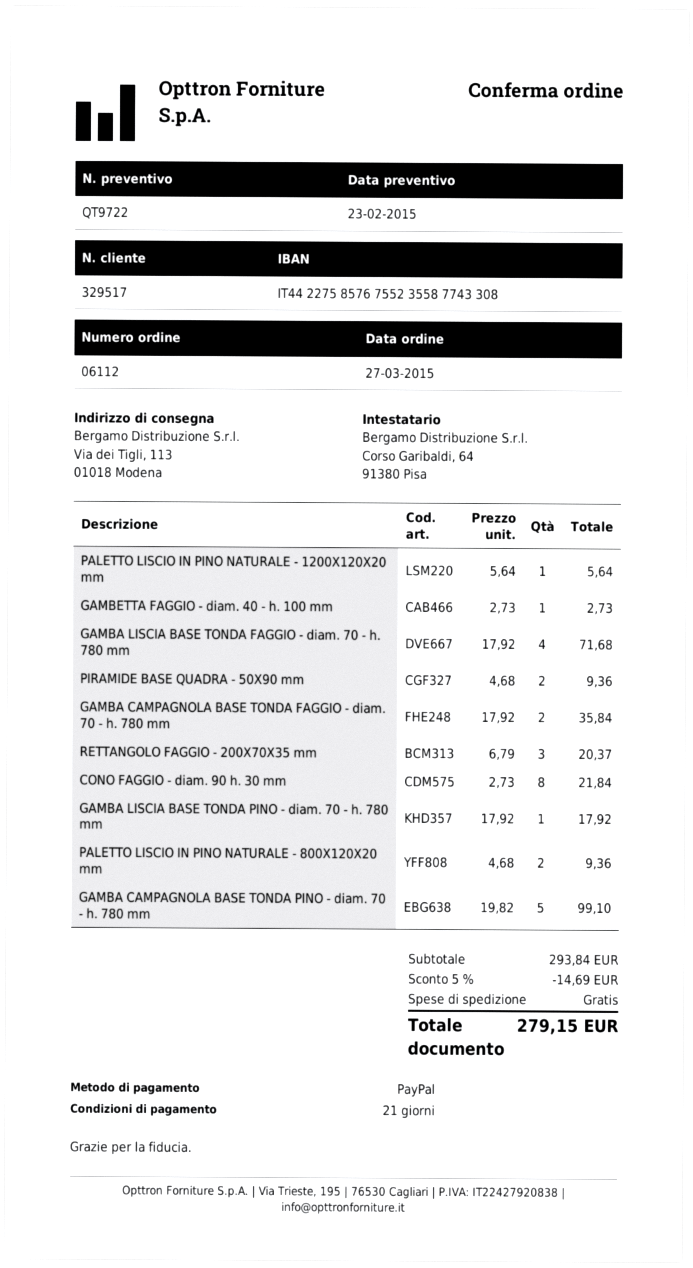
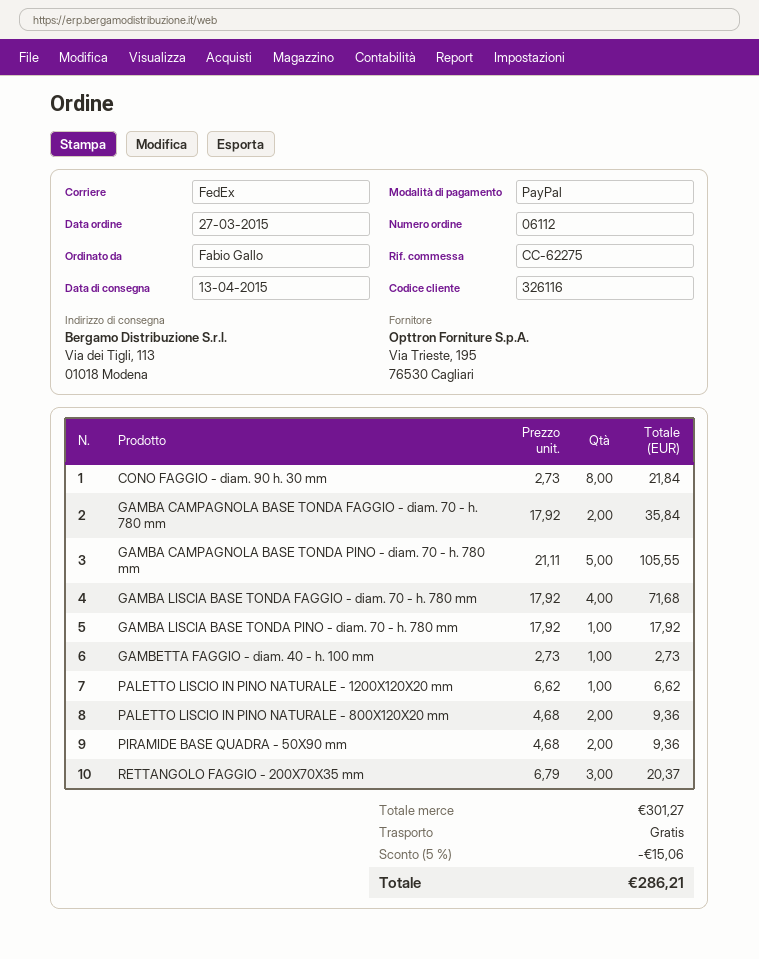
customer number: 329517 -> 326116
PALETTO LISCIO IN PINO NATURALE - 1200X120X20 mm: 1 x 5.64 = 5.64 -> 1 x 6.62 = 6.62
GAMBA CAMPAGNOLA BASE TONDA PINO - diam. 70 - h. 780 mm: 5 x 19.82 = 99.10 -> 5 x 21.11 = 105.55
subtotal: 293.84 -> 301.27
discount: 5% = 14.69 -> 5% = 15.06
total: 279.15 -> 286.21

